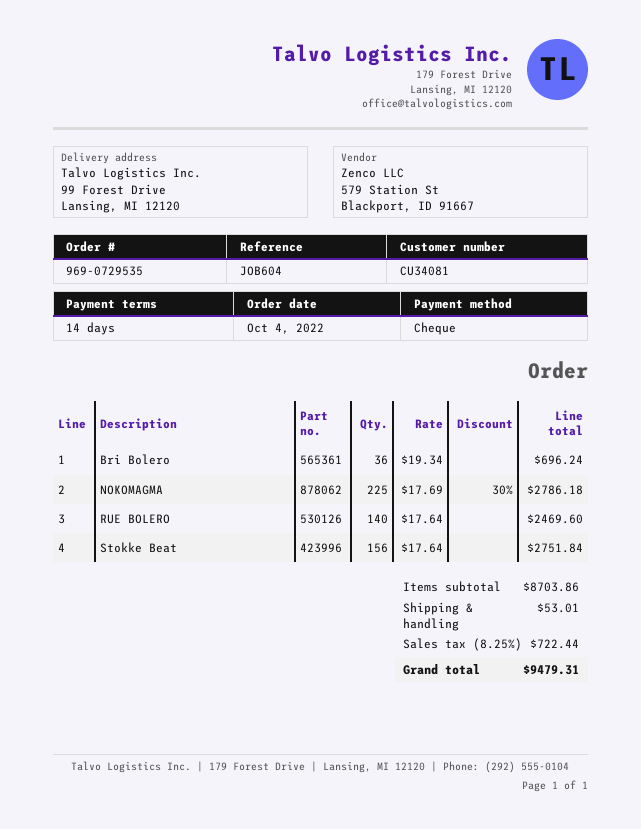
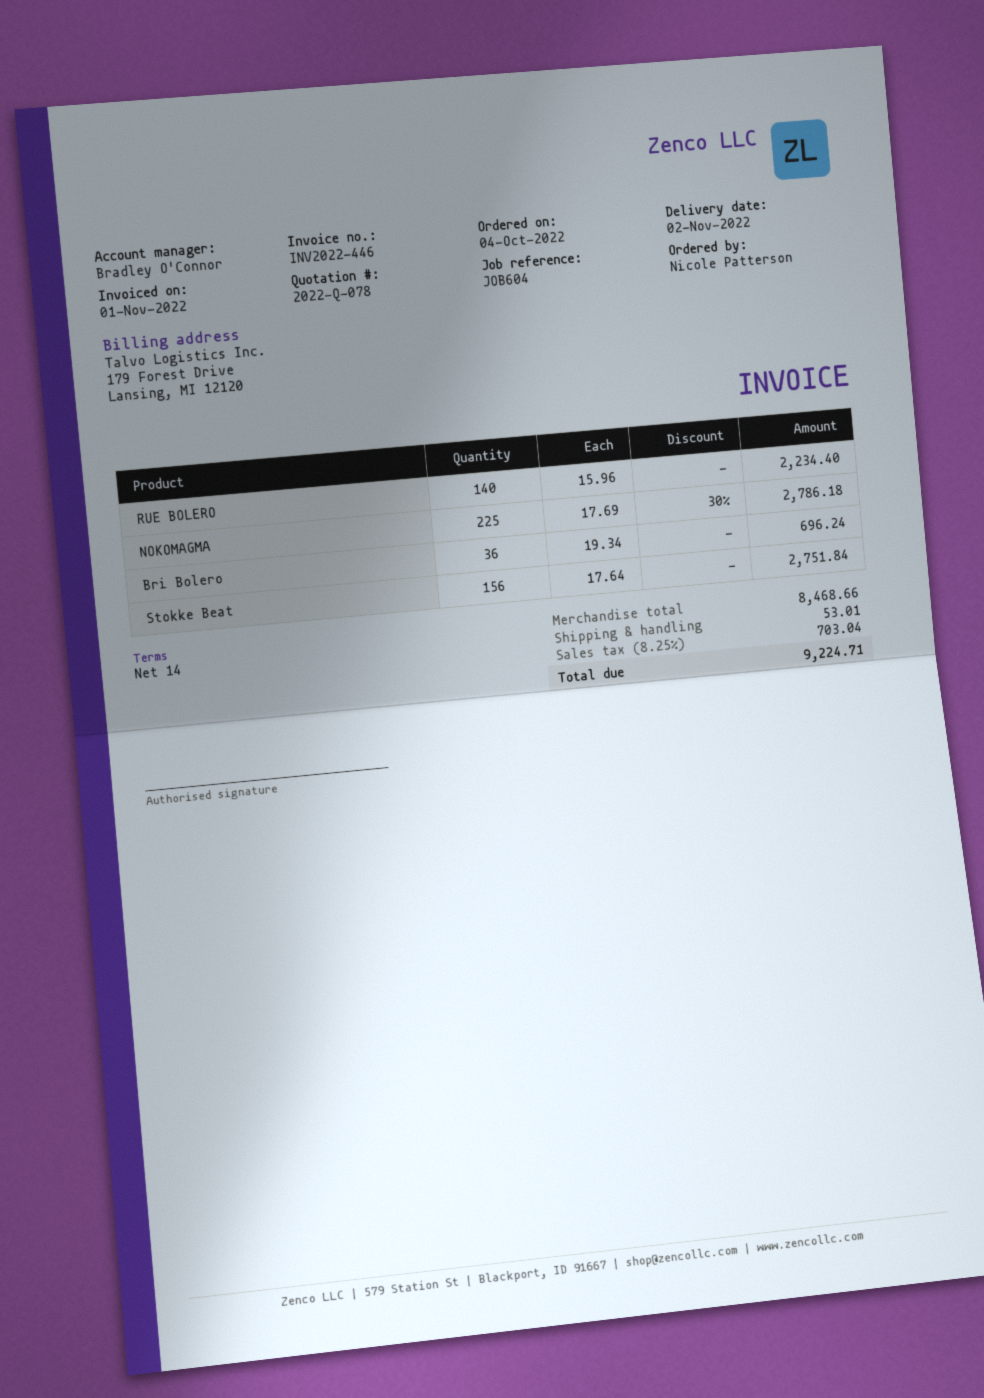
RUE BOLERO: 140 x 17.64 = 2469.60 -> 140 x 15.96 = 2234.40
subtotal: 8703.86 -> 8468.66
tax: 8.25% = 722.44 -> 8.25% = 703.04
total: 9479.31 -> 9224.71

